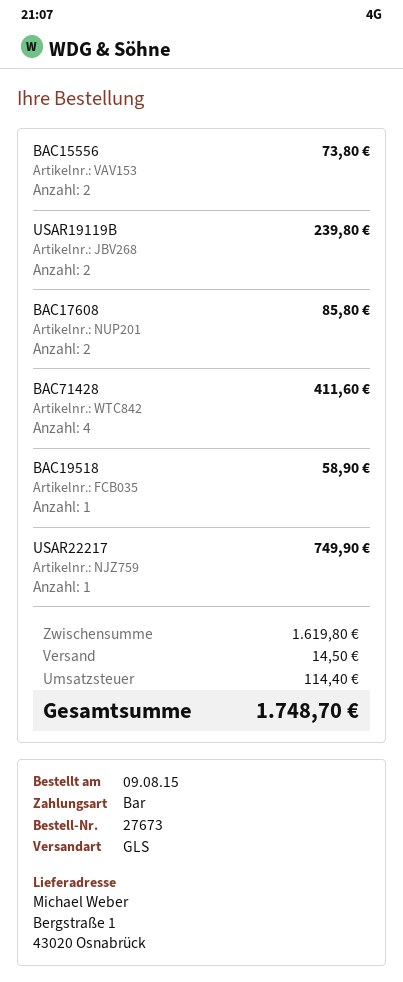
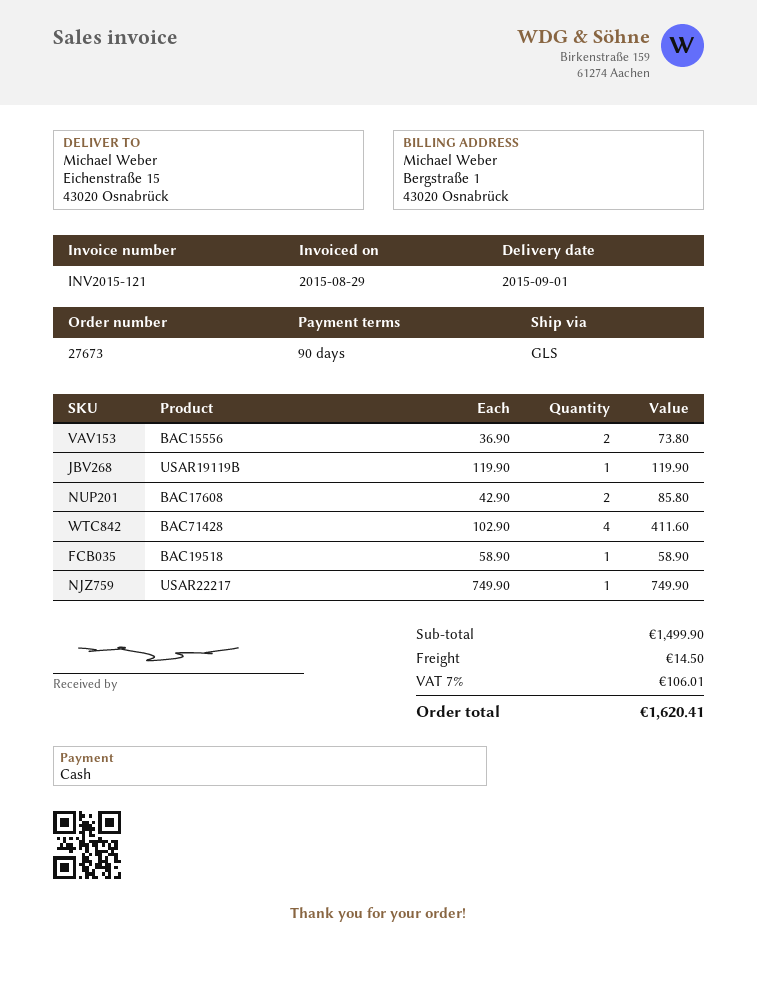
ship to: Bergstraße 1, 43020 Osnabrück -> Eichenstraße 15, 43020 Osnabrück
USAR19119B: 2 for 239.80 -> 1 for 119.90
subtotal: 1619.80 -> 1499.90
tax: 114.40 -> 106.01
total: 1748.70 -> 1620.41

